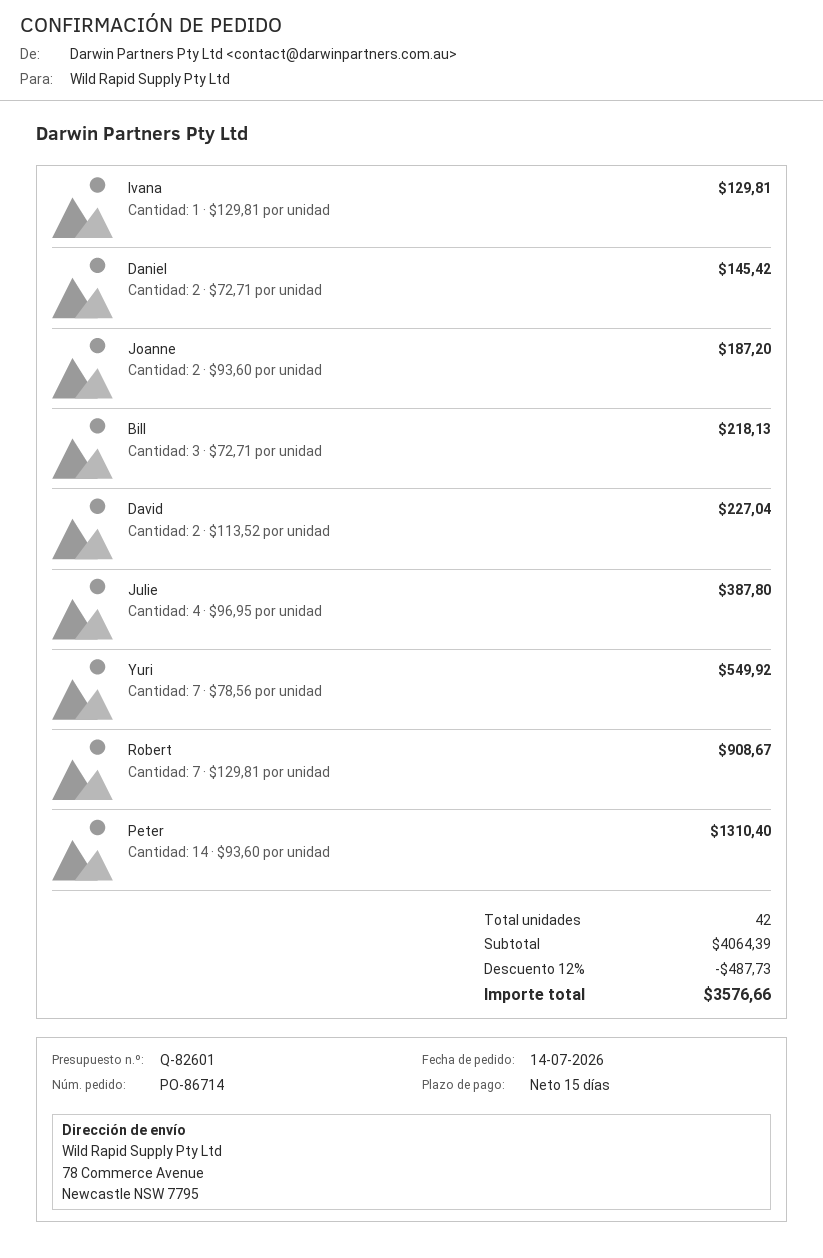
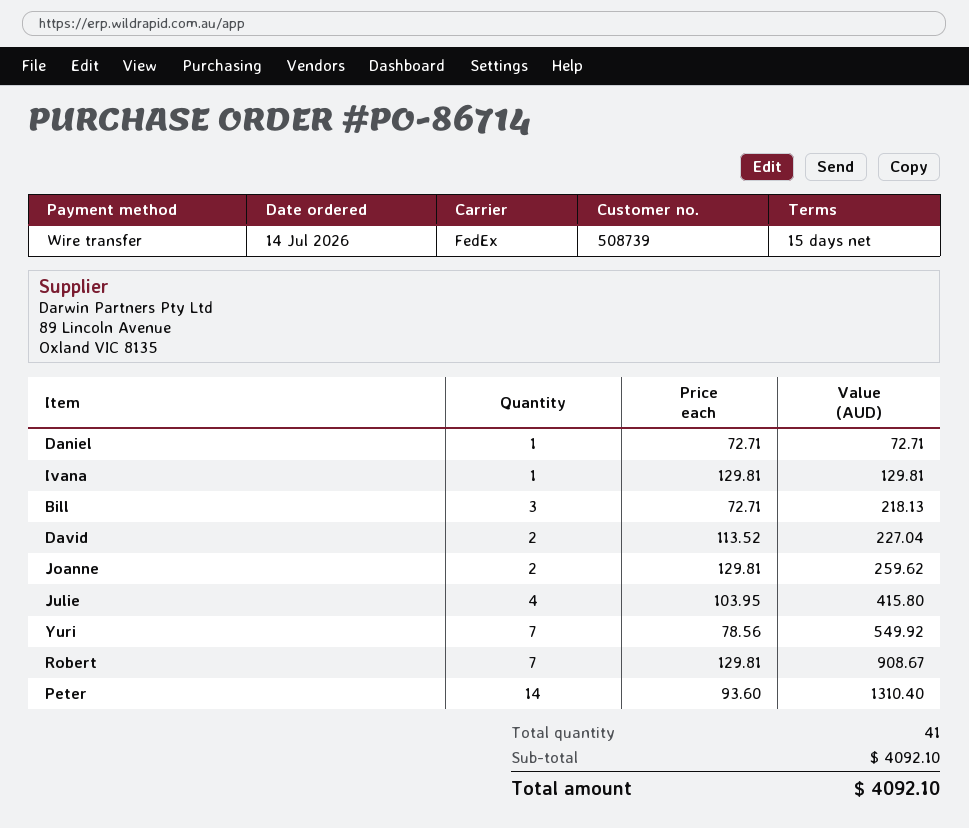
Daniel: 2 x 72.71 = 145.42 -> 1 x 72.71 = 72.71
Joanne: 2 x 93.60 = 187.20 -> 2 x 129.81 = 259.62
Julie: 4 x 96.95 = 387.80 -> 4 x 103.95 = 415.80
total quantity: 42 -> 41
subtotal: 4064.39 -> 4092.10
discount: 12% = 487.73 -> none
total: 3576.66 -> 4092.10

